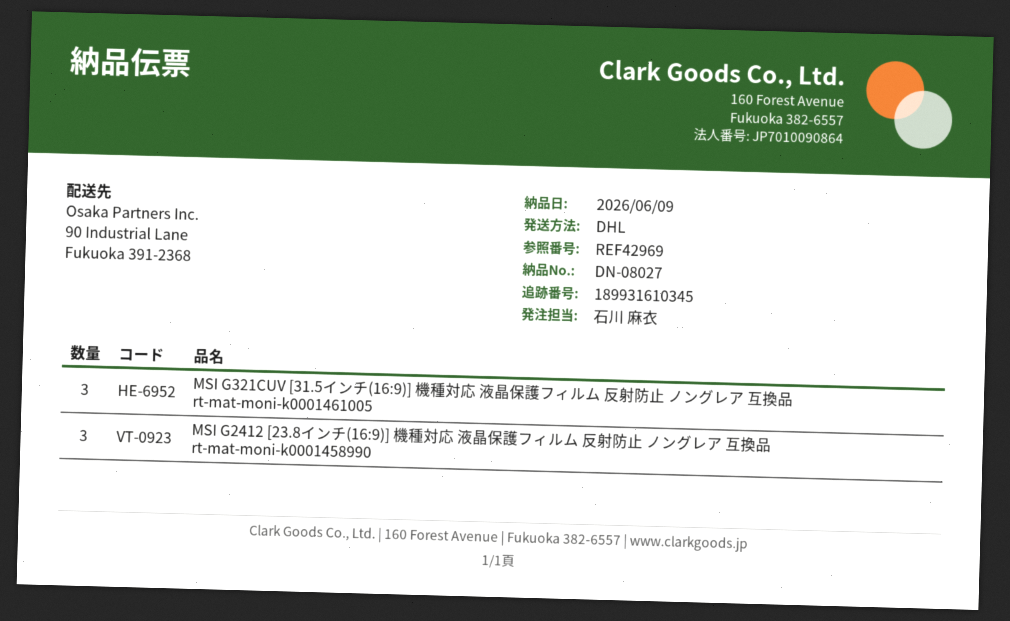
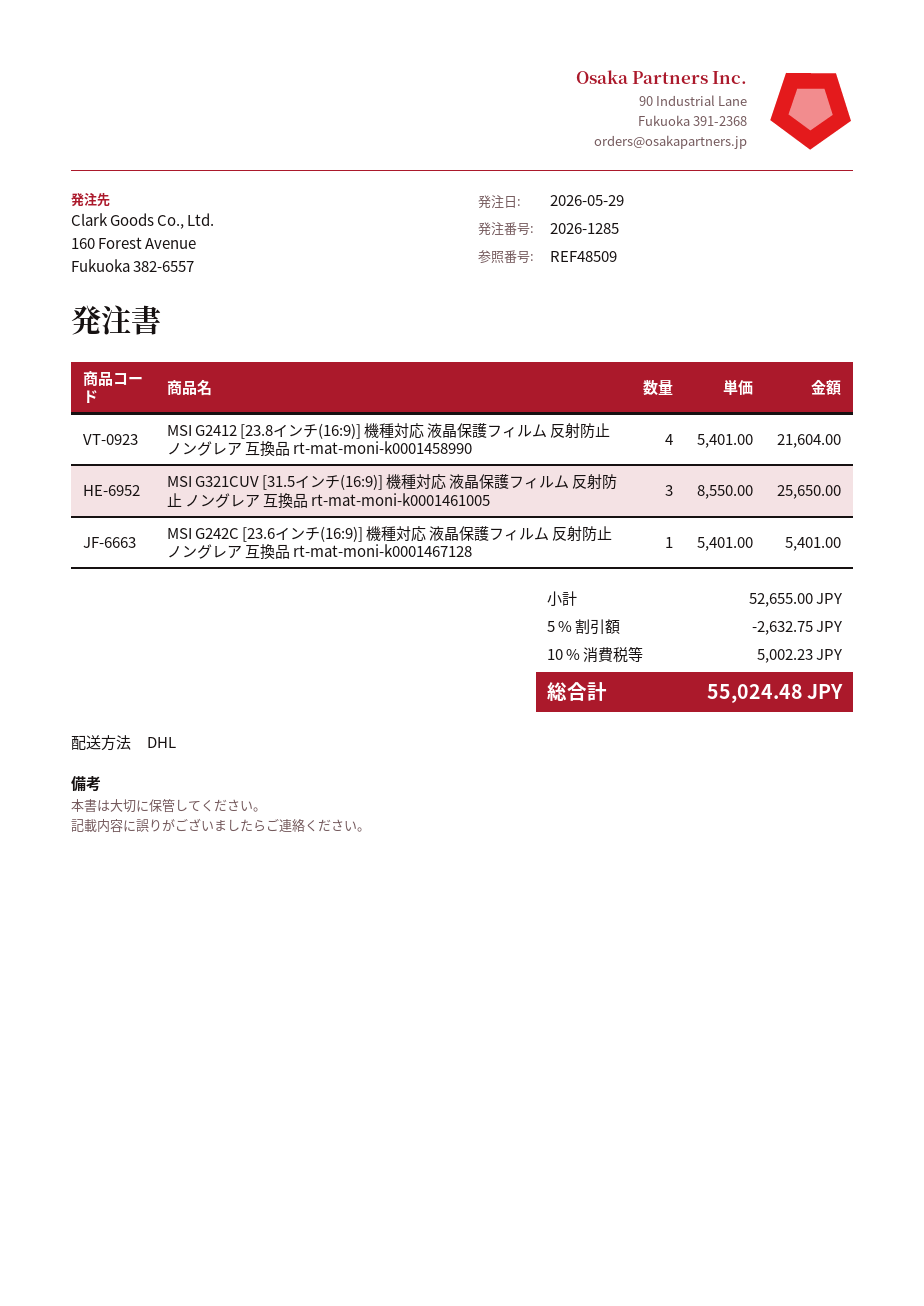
reference: REF42969 -> REF48509
MSI G2412 [23.8インチ(16:9)] 機種対応 液晶保護フィルム 反射防止 ノングレア 互換品 rt-mat-moni-k0001458990: 3 -> 4
MSI G242C [23.6インチ(16:9)] 機種対応 液晶保護フィルム 反射防止 ノングレア 互換品 rt-mat-moni-k0001467128: none -> 1

